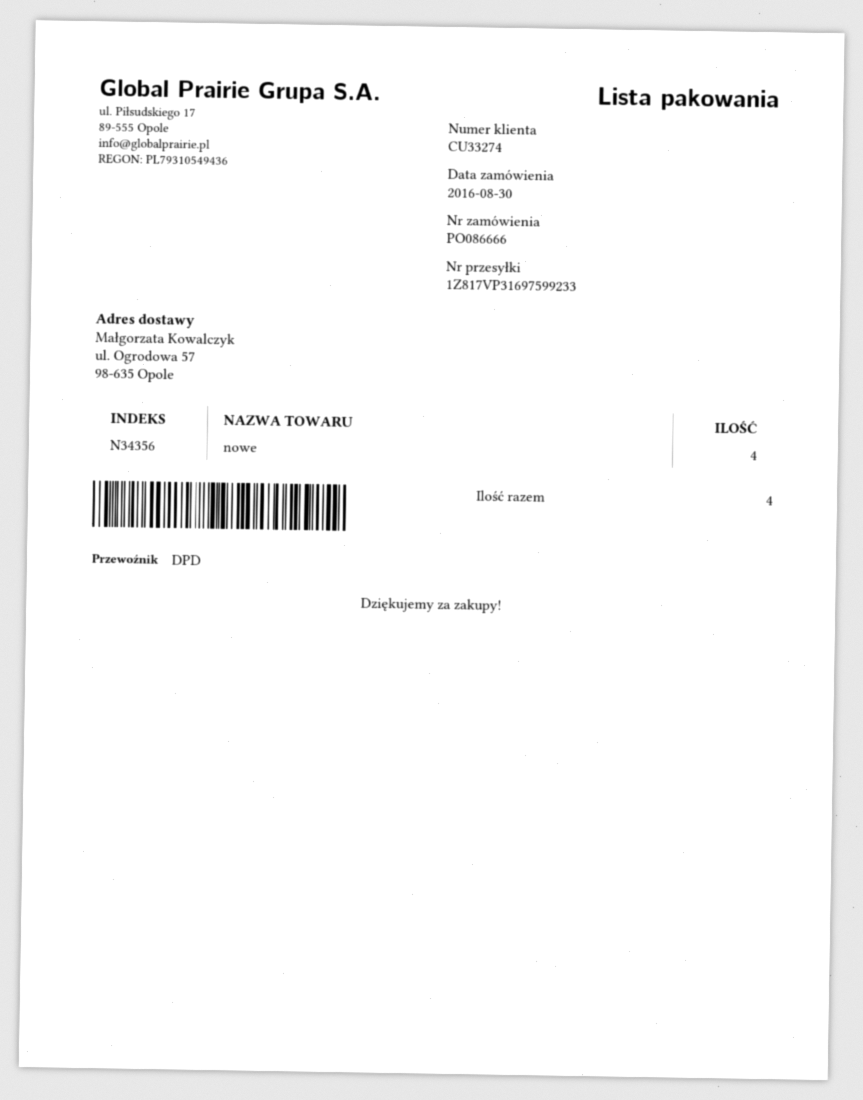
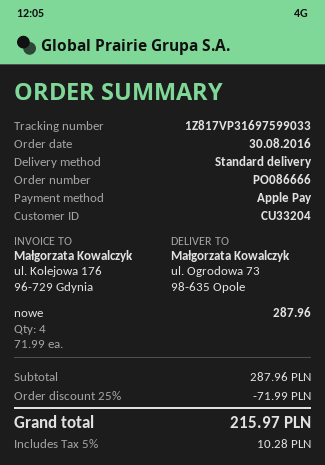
customer number: CU33274 -> CU33204
shipping method: DPD -> standard
tracking number: 1Z817VP31697599233 -> 1Z817VP31697599033
ship to: ul. Ogrodowa 57, 98-635 Opole -> ul. Ogrodowa 73, 98-635 Opole

